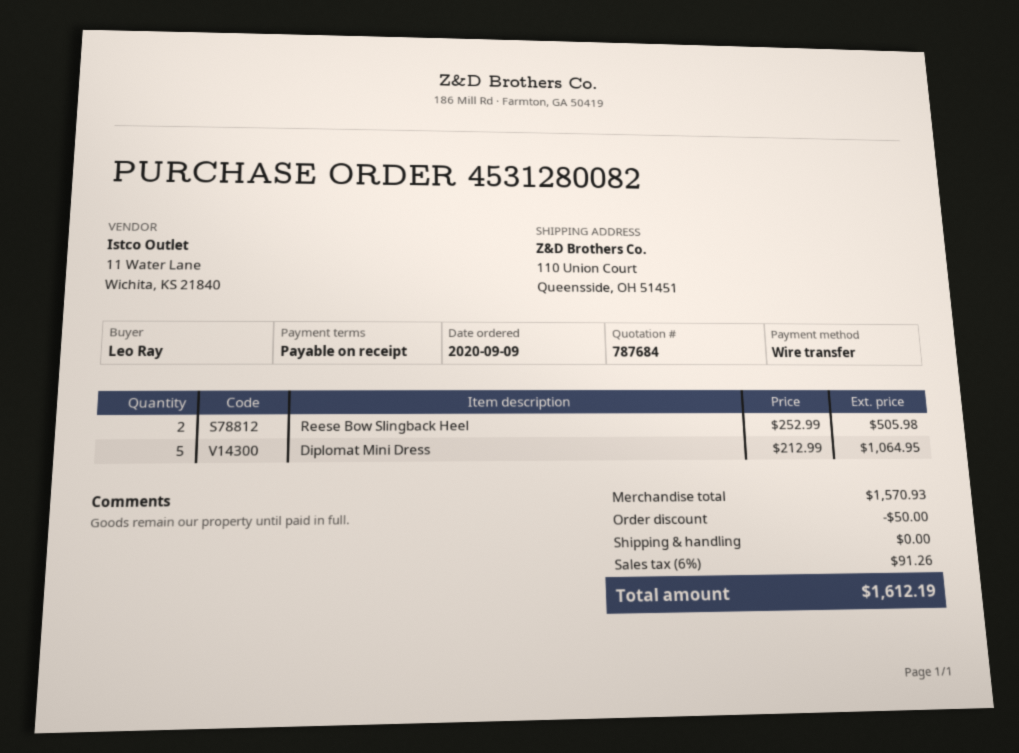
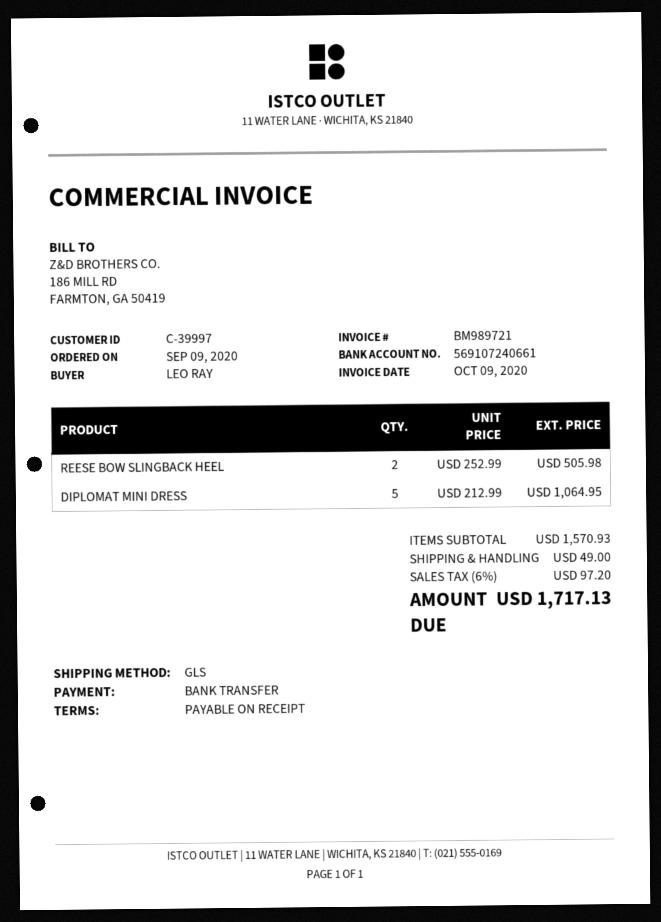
discount: 50.00 -> none
shipping: 0.00 -> 49.00
tax: 6% = 91.26 -> 6% = 97.20
total: 1612.19 -> 1717.13

